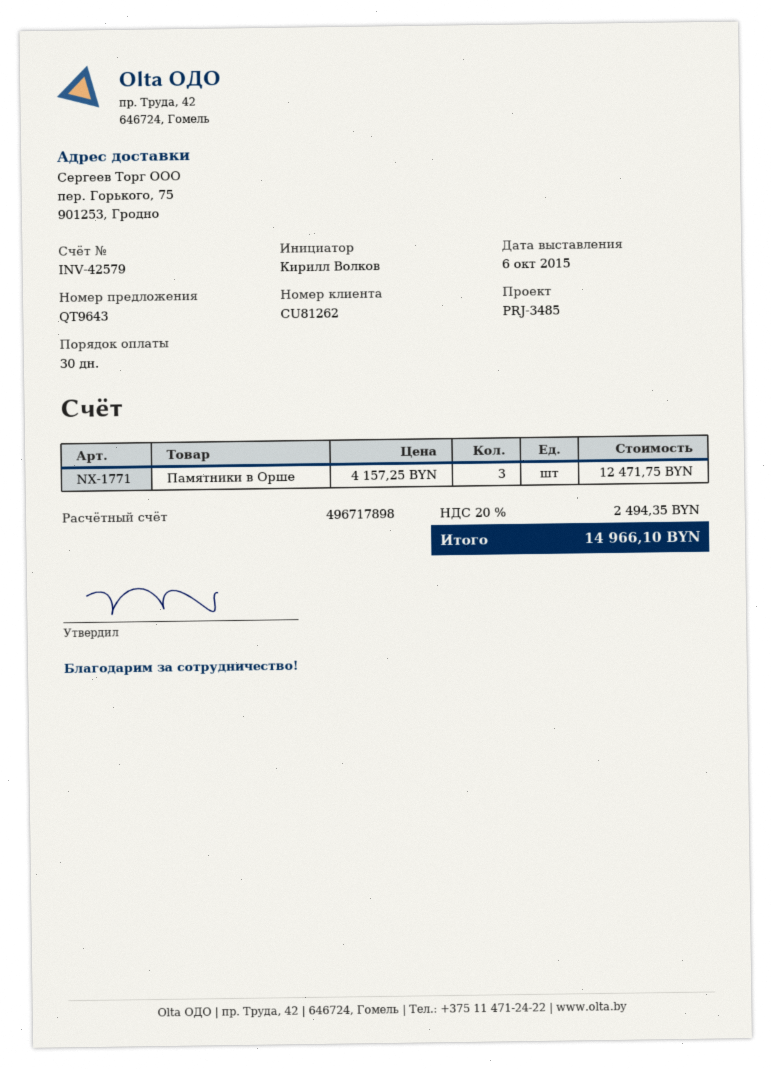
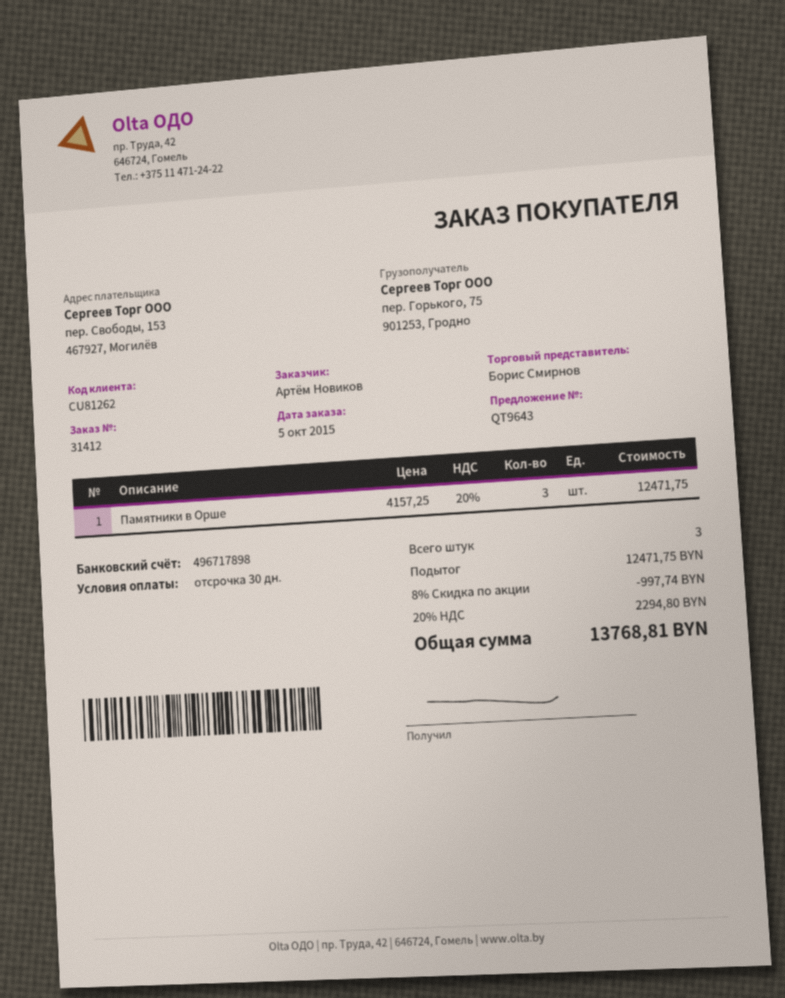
ordered by: Кирилл Волков -> Артём Новиков
discount: none -> 8% = 997.74
tax: 20% = 2494.35 -> 20% = 2294.80
total: 14966.10 -> 13768.81

